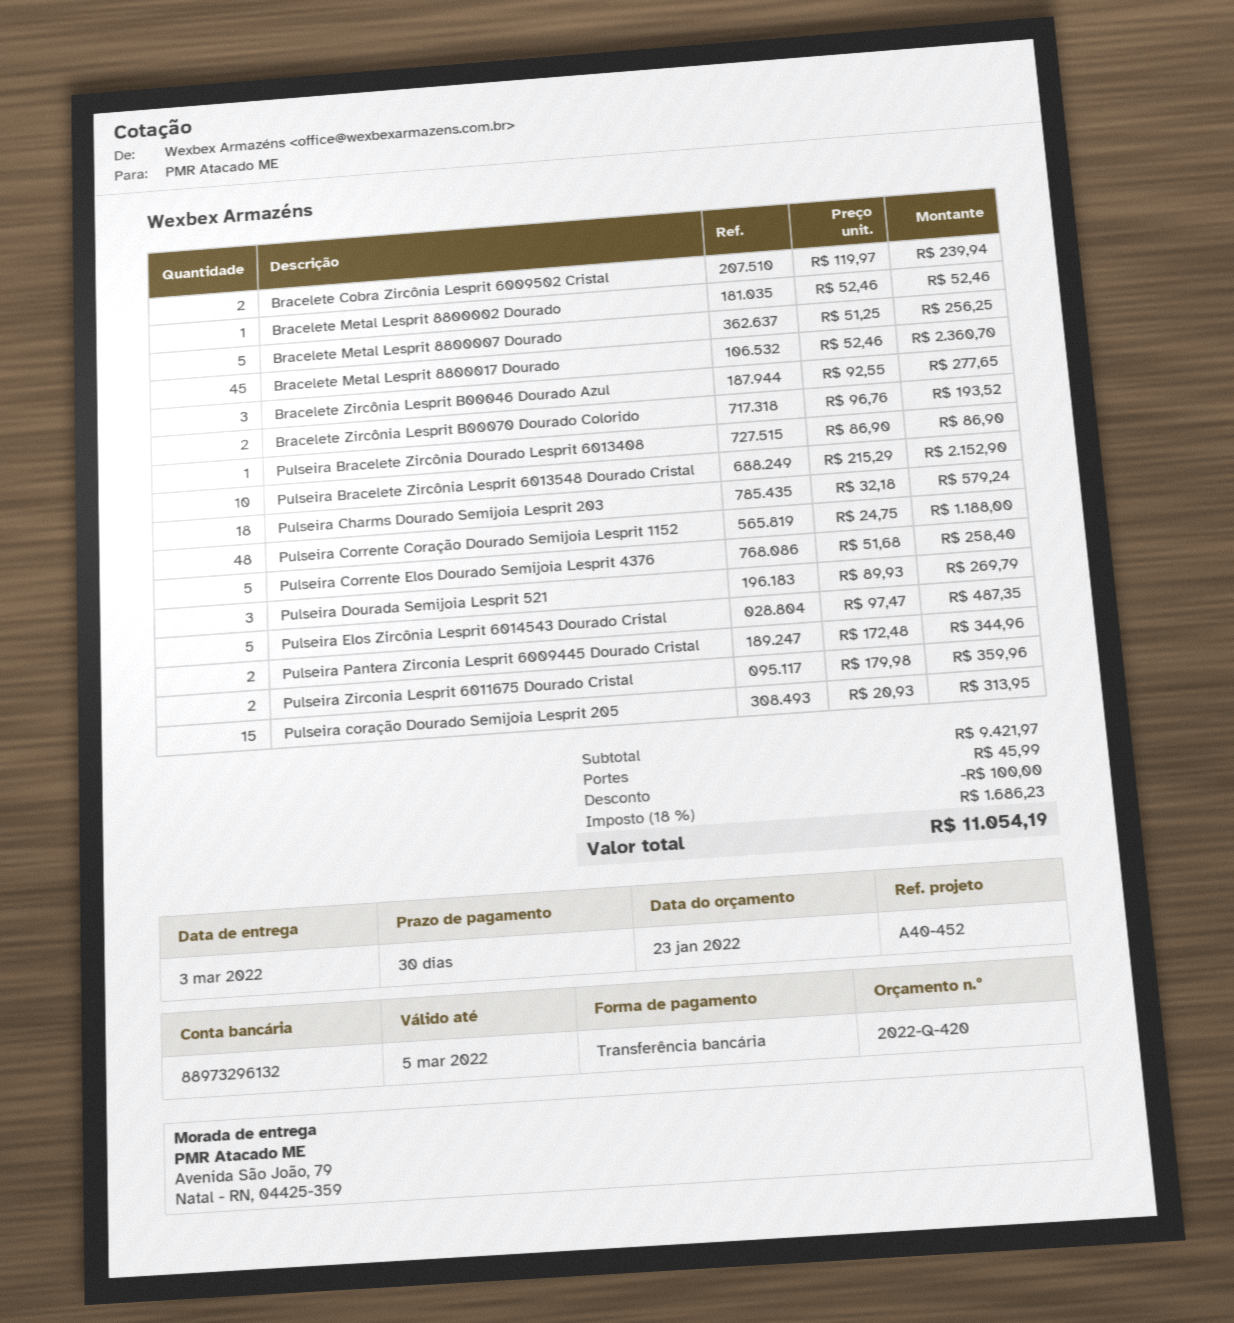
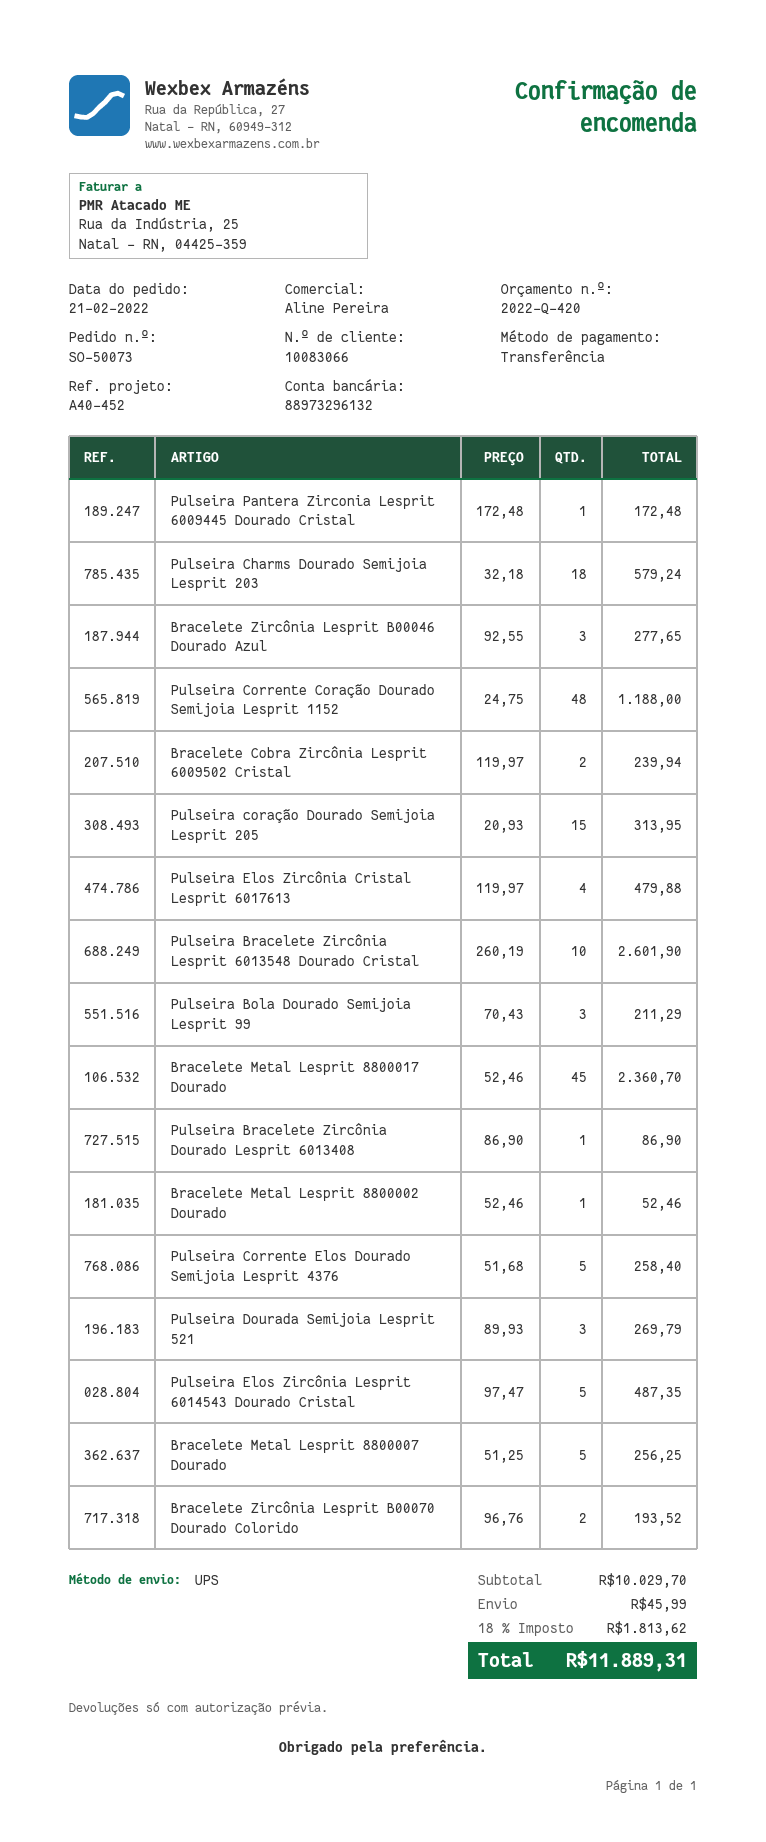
Pulseira Bracelete Zircônia Lesprit 6013548 Dourado Cristal: 10 x 215.29 = 2152.90 -> 10 x 260.19 = 2601.90
Pulseira Pantera Zirconia Lesprit 6009445 Dourado Cristal: 2 x 172.48 = 344.96 -> 1 x 172.48 = 172.48
Pulseira Zirconia Lesprit 6011675 Dourado Cristal: 2 x 179.98 = 359.96 -> none
Pulseira Elos Zircônia Cristal Lesprit 6017613: none -> 4 x 119.97 = 479.88
Pulseira Bola Dourado Semijoia Lesprit 99: none -> 3 x 70.43 = 211.29
subtotal: 9421.97 -> 10029.70
discount: 100.00 -> none
tax: 18% = 1686.23 -> 18% = 1813.62
total: 11054.19 -> 11889.31

